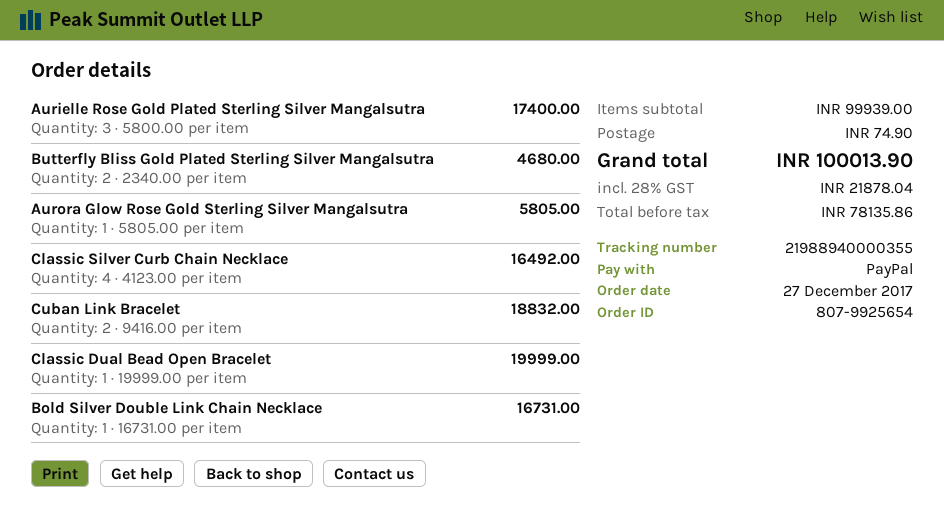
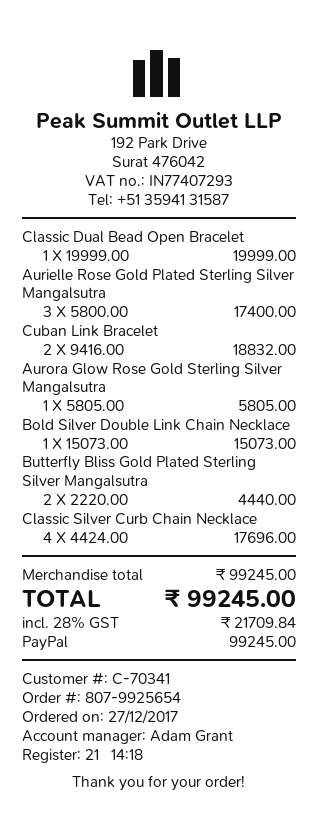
Butterfly Bliss Gold Plated Sterling Silver Mangalsutra: 2 x 2340.00 = 4680.00 -> 2 x 2220.00 = 4440.00
Classic Silver Curb Chain Necklace: 4 x 4123.00 = 16492.00 -> 4 x 4424.00 = 17696.00
Bold Silver Double Link Chain Necklace: 1 x 16731.00 = 16731.00 -> 1 x 15073.00 = 15073.00
subtotal: 99939.00 -> 99245.00
shipping: 74.90 -> none
tax: 28% = 21878.04 -> 28% = 21709.84
total: 100013.90 -> 99245.00

